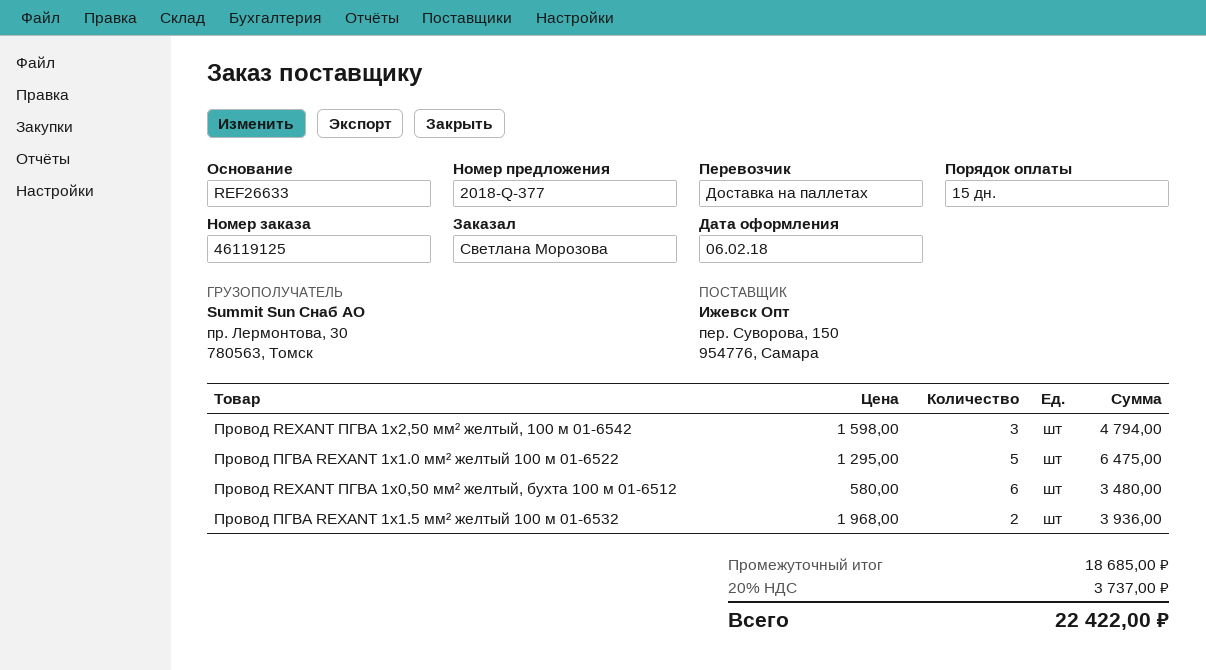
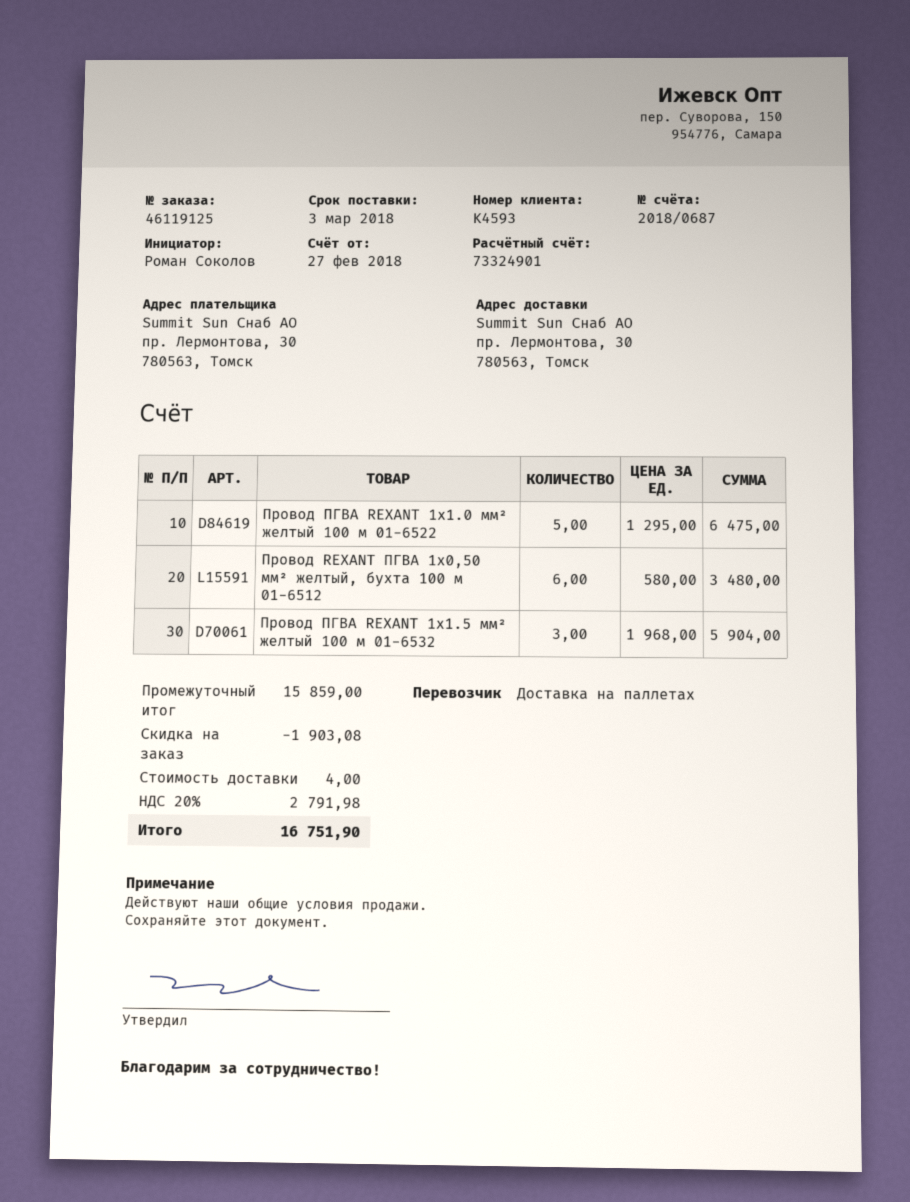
ordered by: Светлана Морозова -> Роман Соколов
Провод REXANT ПГВА 1х2,50 мм² желтый, 100 м 01-6542: 3 x 1598.00 = 4794.00 -> none
Провод ПГВА REXANT 1х1.5 мм² желтый 100 м 01-6532: 2 x 1968.00 = 3936.00 -> 3 x 1968.00 = 5904.00
subtotal: 18685.00 -> 15859.00
discount: none -> 1903.08
shipping: none -> 4.00
tax: 20% = 3737.00 -> 20% = 2791.98
total: 22422.00 -> 16751.90

